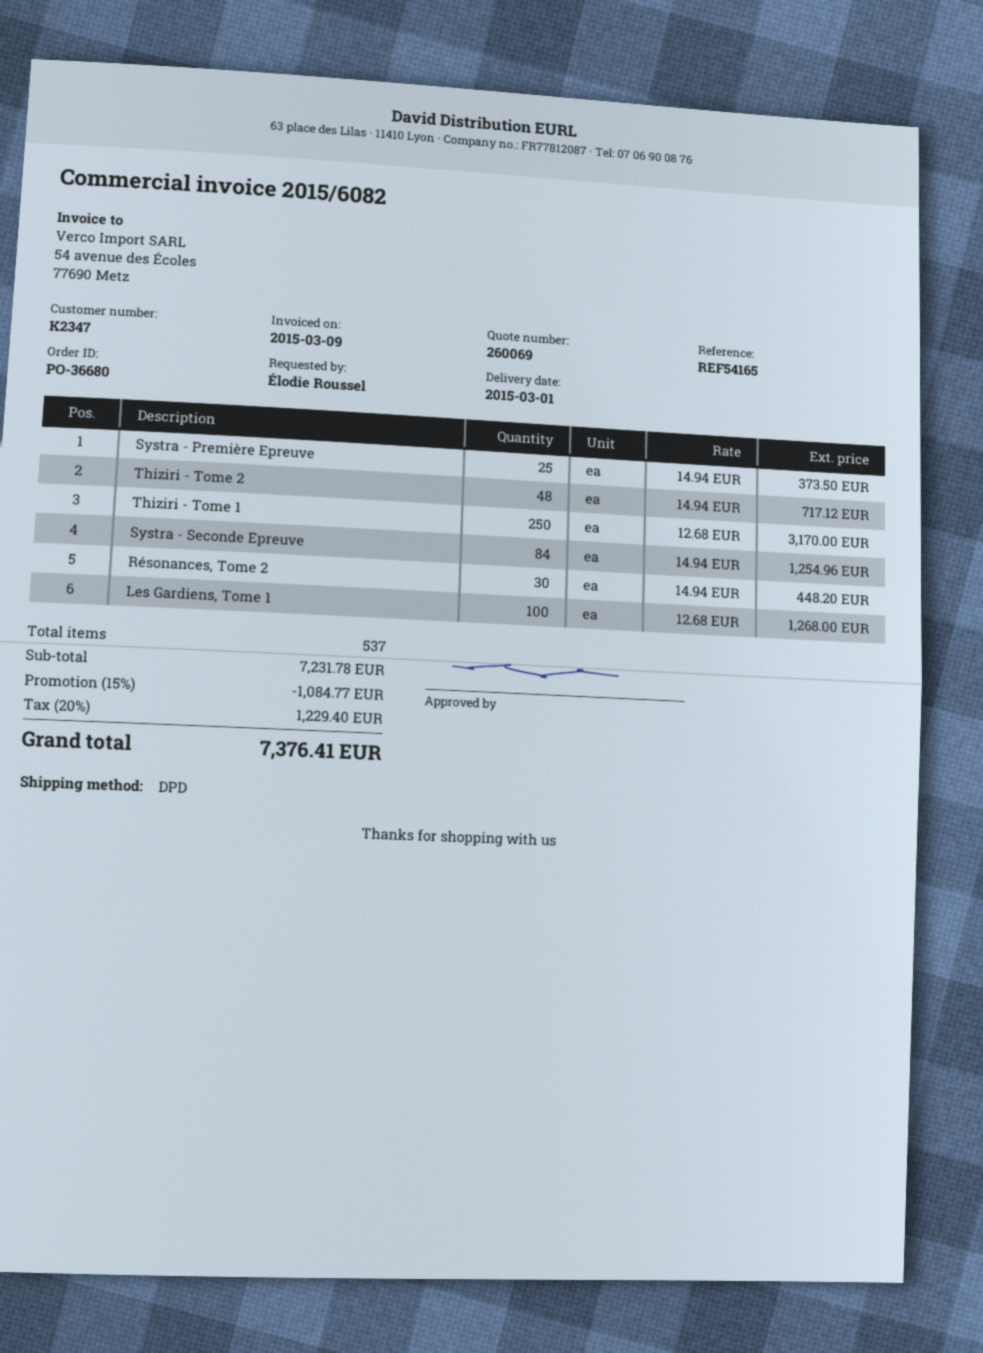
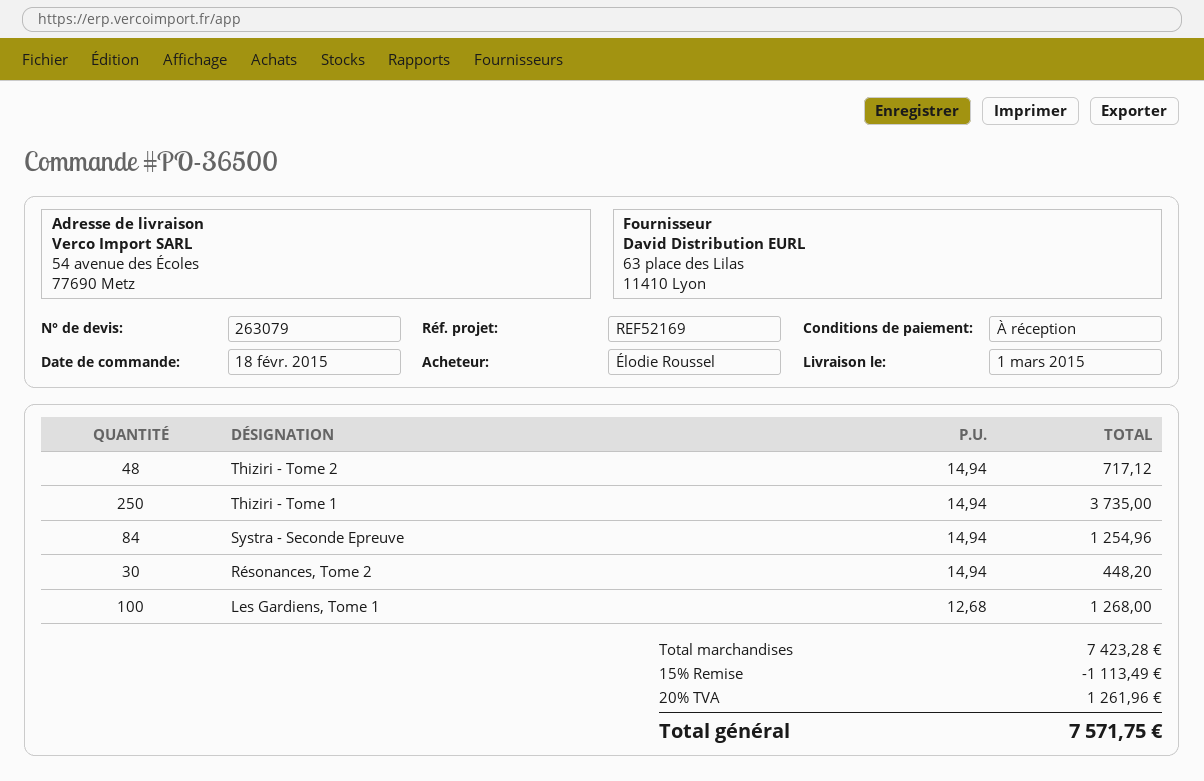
quote number: 260069 -> 263079
order number: PO-36680 -> PO-36500
reference: REF54165 -> REF52169
Systra - Première Epreuve: 25 x 14.94 = 373.50 -> none
Thiziri - Tome 1: 250 x 12.68 = 3170.00 -> 250 x 14.94 = 3735.00
subtotal: 7231.78 -> 7423.28
discount: 15% = 1084.77 -> 15% = 1113.49
tax: 20% = 1229.40 -> 20% = 1261.96
total: 7376.41 -> 7571.75

